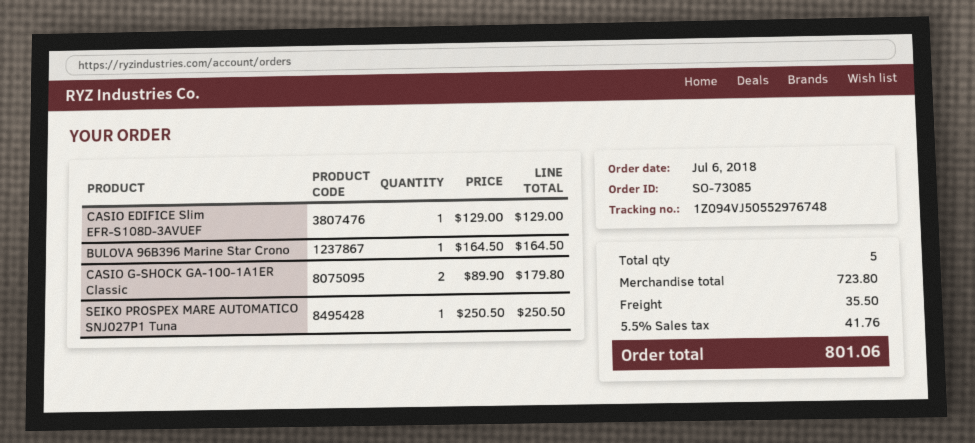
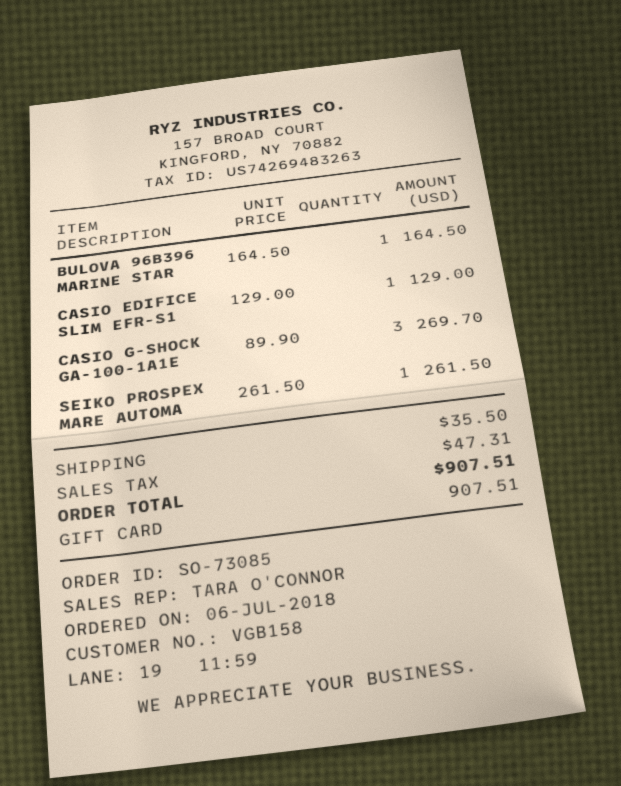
CASIO G-SHOCK GA-100-1A1ER Classic: 2 x 89.90 = 179.80 -> 3 x 89.90 = 269.70
SEIKO PROSPEX MARE AUTOMATICO SNJ027P1 Tuna: 1 x 250.50 = 250.50 -> 1 x 261.50 = 261.50
tax: 41.76 -> 47.31
total: 801.06 -> 907.51

